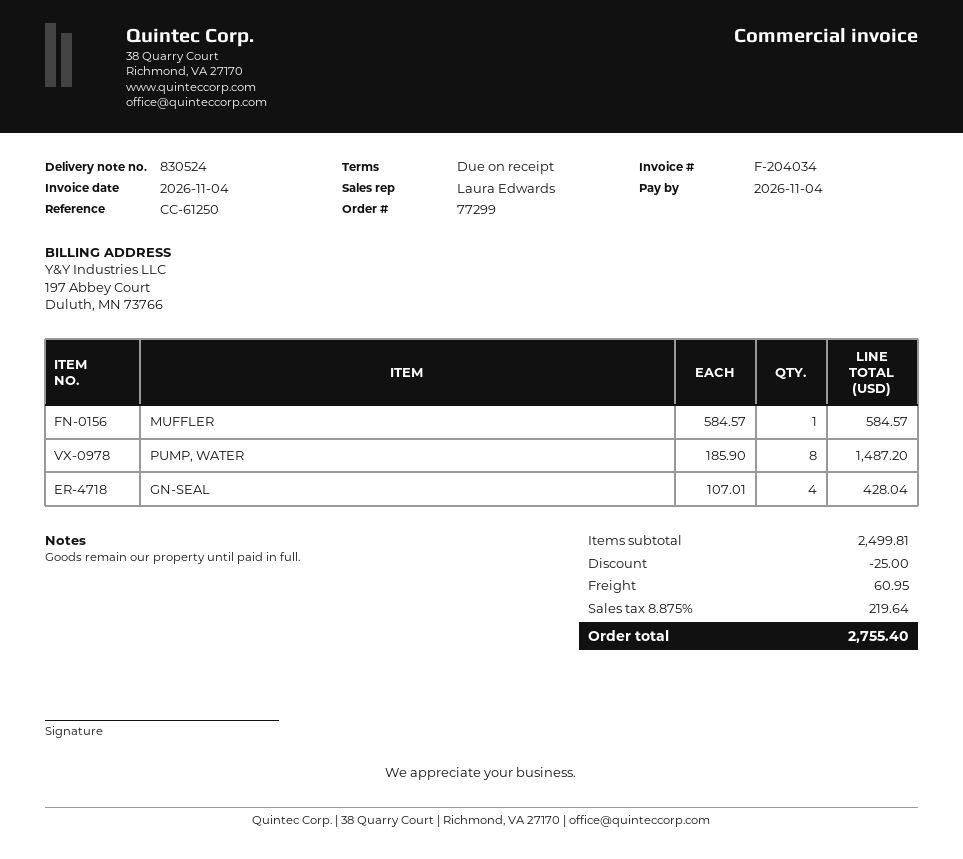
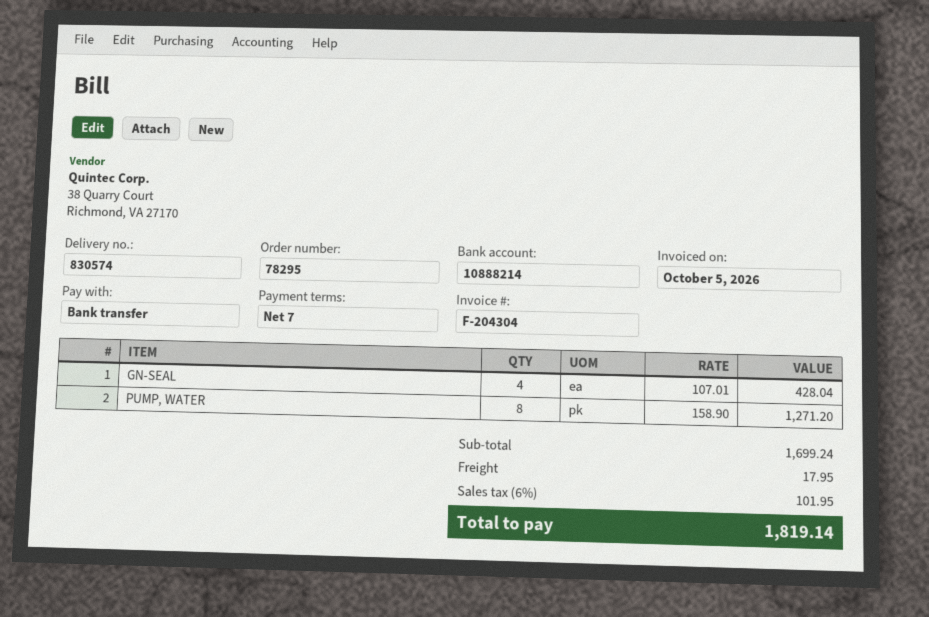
order number: 77299 -> 78295
delivery note number: 830524 -> 830574
invoice number: F-204034 -> F-204304
invoice date: 2026-11-04 -> 2026-10-05
payment terms: on receipt -> 7 days
MUFFLER: 1 x 584.57 = 584.57 -> none
PUMP, WATER: 8 x 185.90 = 1487.20 -> 8 x 158.90 = 1271.20
subtotal: 2499.81 -> 1699.24
discount: 25.00 -> none
shipping: 60.95 -> 17.95
tax: 8.875% = 219.64 -> 6% = 101.95
total: 2755.40 -> 1819.14

